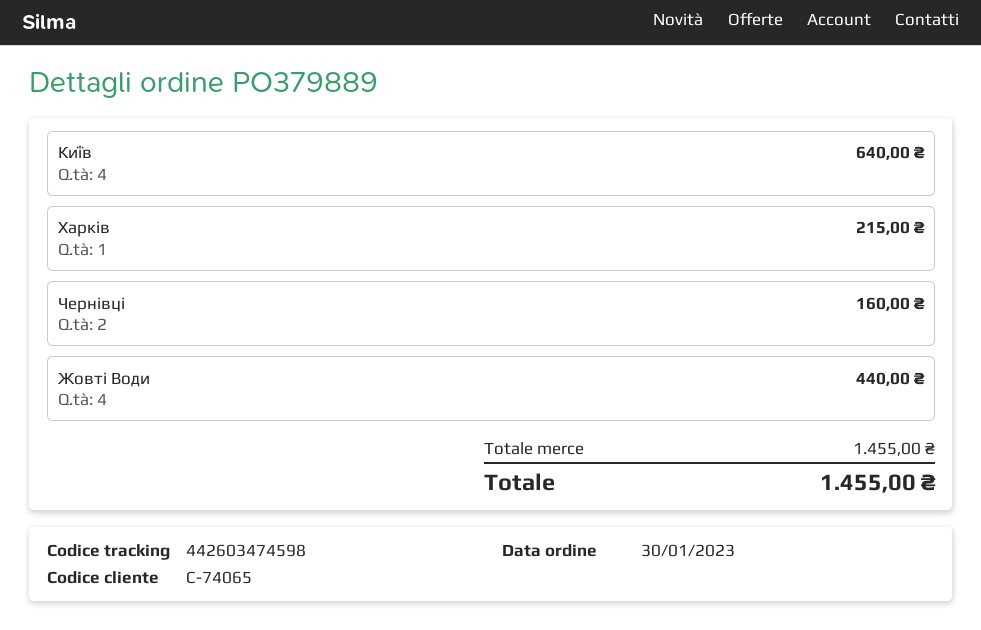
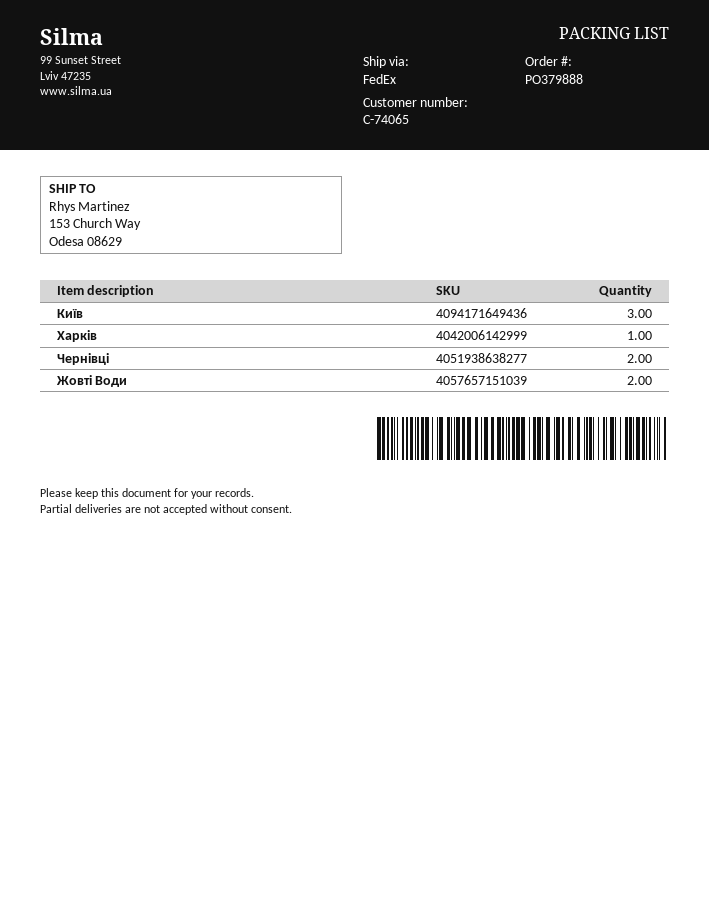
order number: PO379889 -> PO379888
Київ: 4 -> 3
Жовті Води: 4 -> 2

